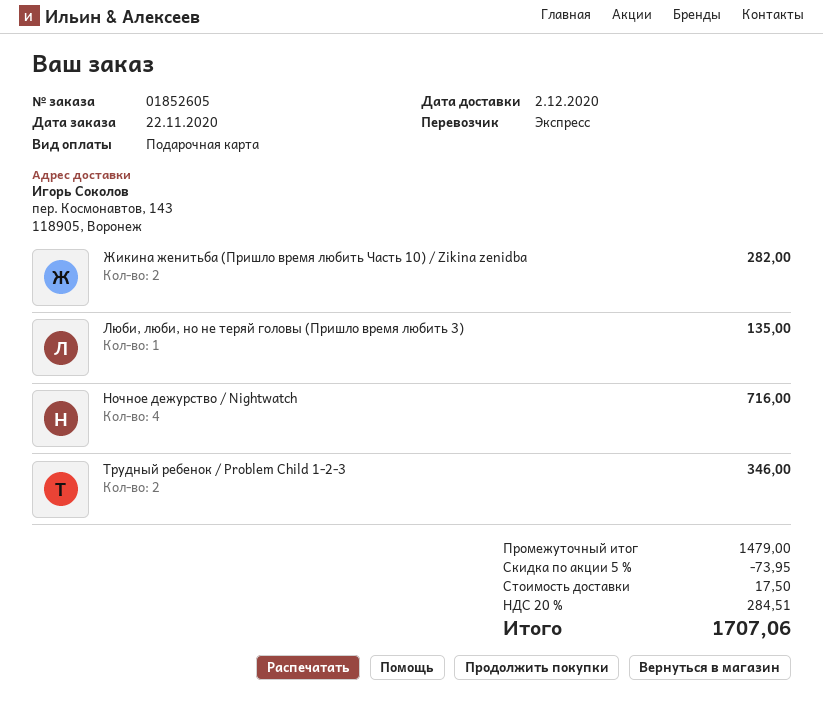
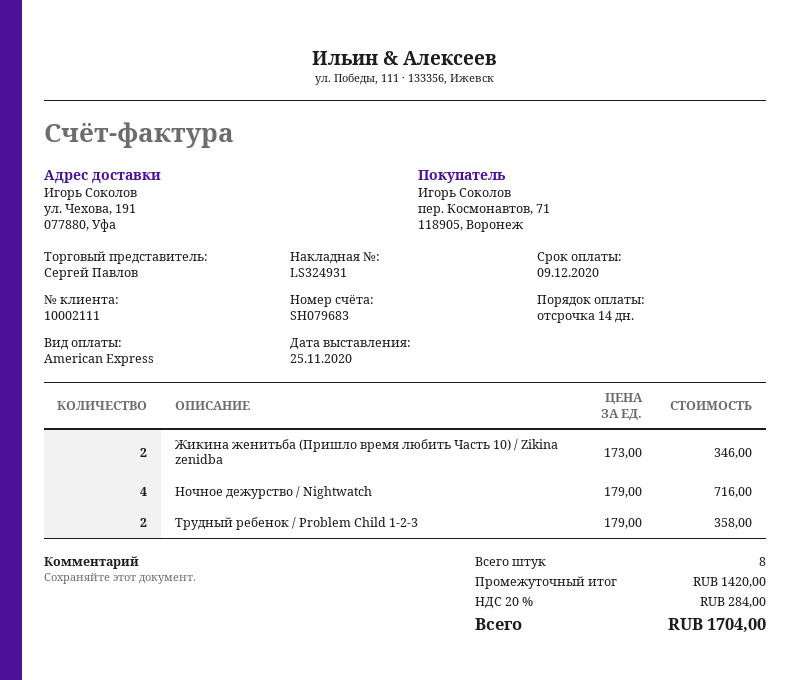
payment method: gift card -> American Express
ship to: пер. Космонавтов, 143, 118905, Воронеж -> ул. Чехова, 191, 077880, Уфа
Жикина женитьба (Пришло время любить Часть 10) / Zikina zenidba: 2 for 282.00 -> 2 for 346.00
Люби, люби, но не теряй головы (Пришло время любить 3): 1 for 135.00 -> none
Трудный ребенок / Problem Child 1-2-3: 2 for 346.00 -> 2 for 358.00
subtotal: 1479.00 -> 1420.00
discount: 5% = 73.95 -> none
shipping: 17.50 -> none
tax: 20% = 284.51 -> 20% = 284.00
total: 1707.06 -> 1704.00

